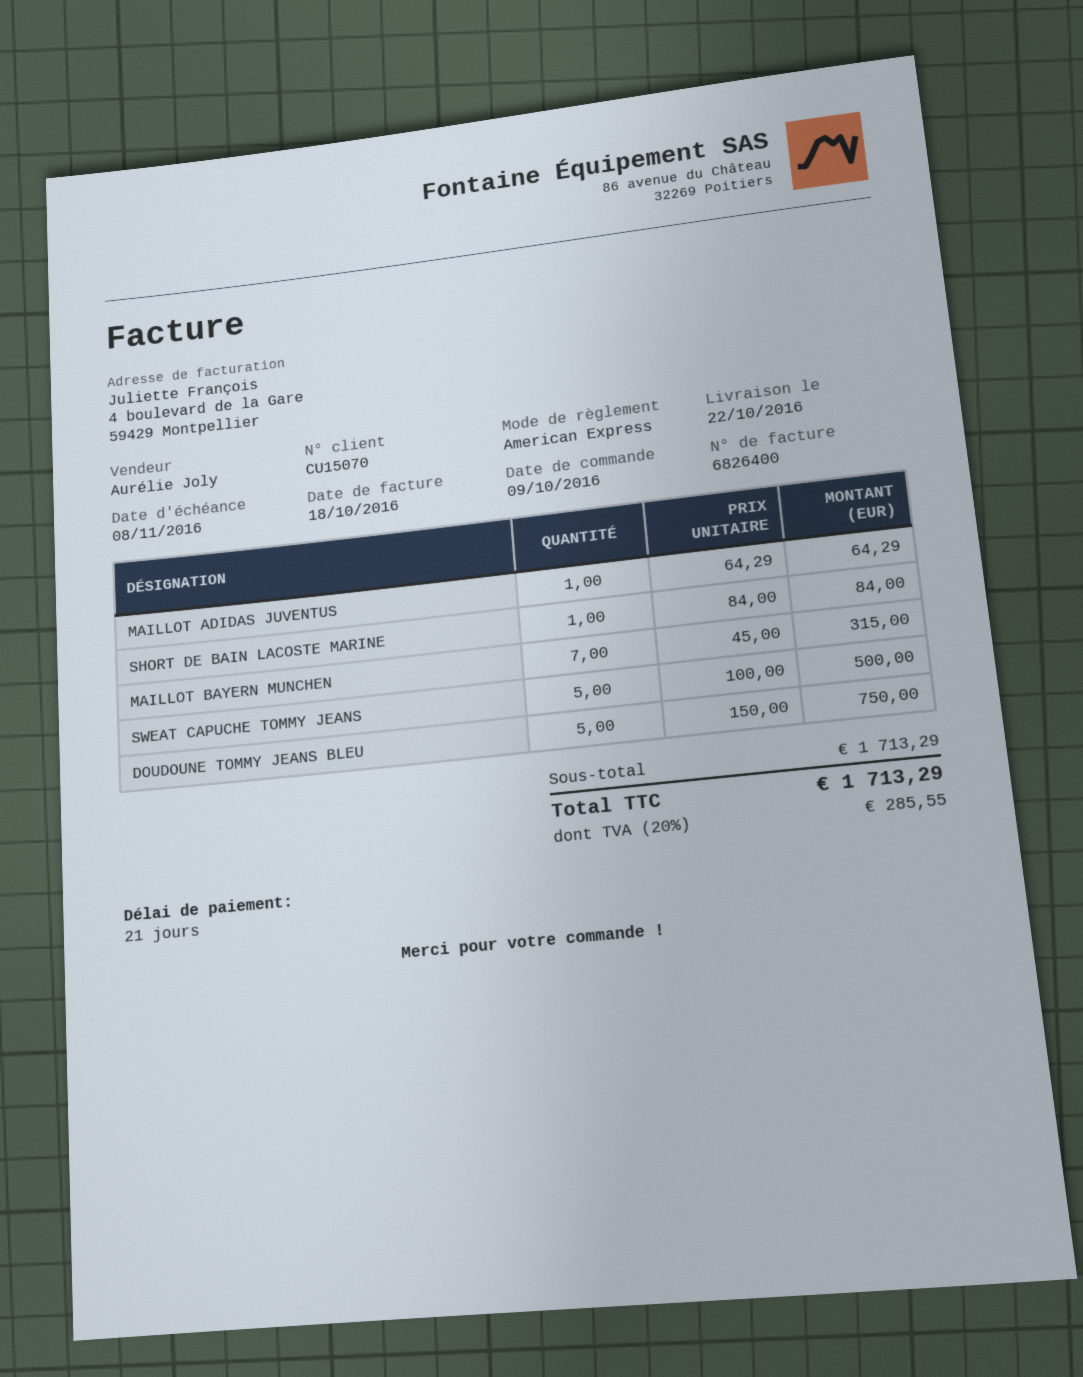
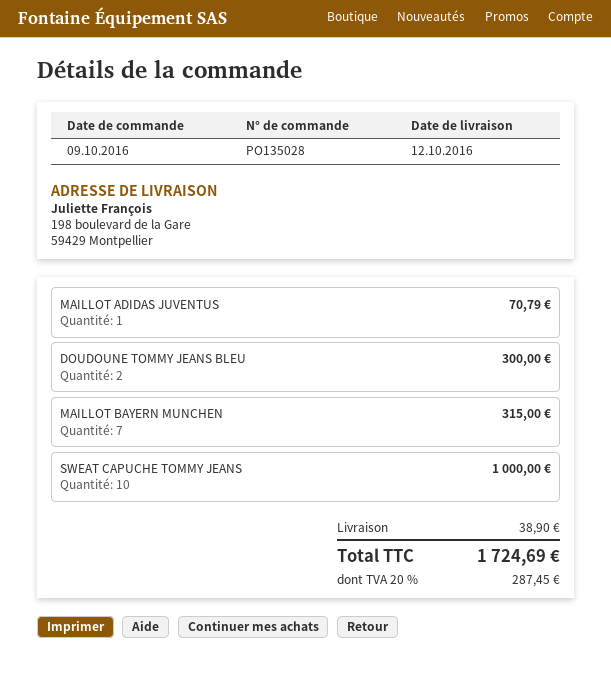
delivery date: 2016-10-22 -> 2016-10-12
MAILLOT ADIDAS JUVENTUS: 1 for 64.29 -> 1 for 70.79
SHORT DE BAIN LACOSTE MARINE: 1 for 84.00 -> none
SWEAT CAPUCHE TOMMY JEANS: 5 for 500.00 -> 10 for 1000.00
DOUDOUNE TOMMY JEANS BLEU: 5 for 750.00 -> 2 for 300.00
shipping: none -> 38.90
tax: 20% = 285.55 -> 20% = 287.45
total: 1713.29 -> 1724.69

